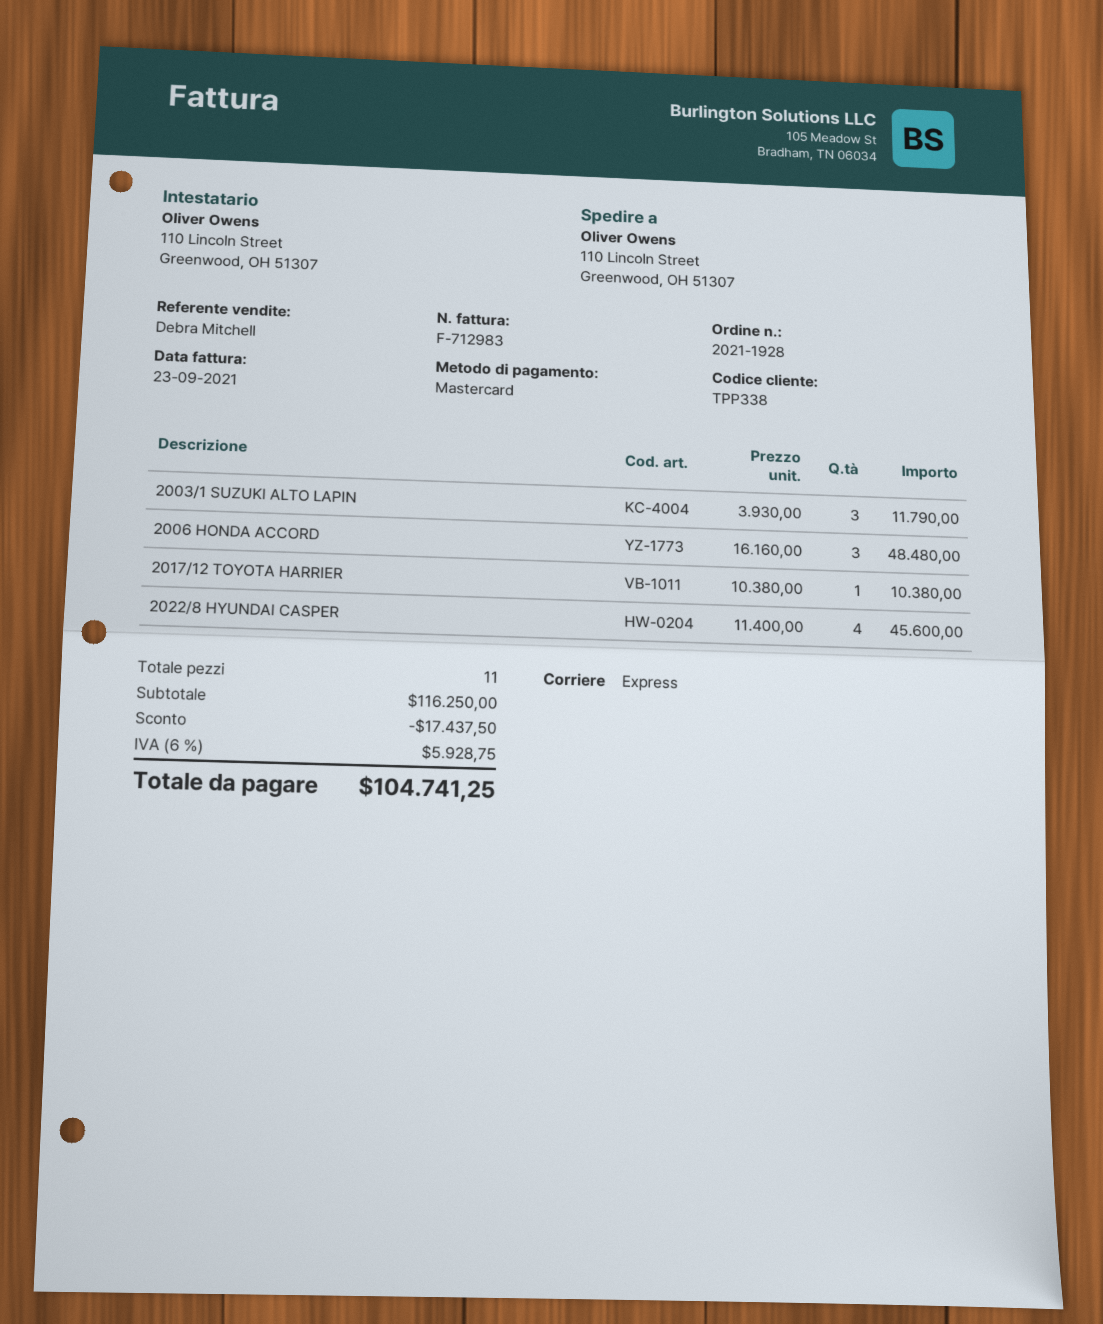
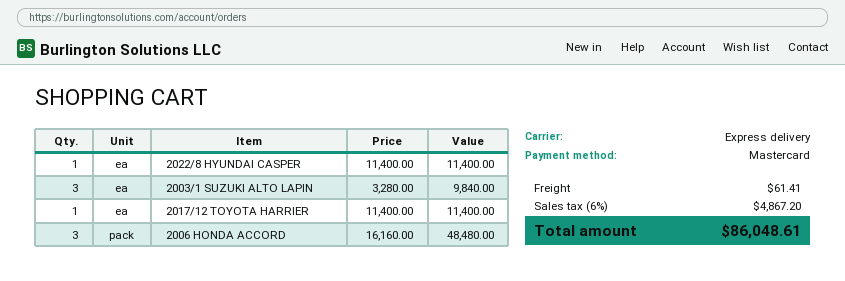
2003/1 SUZUKI ALTO LAPIN: 3 x 3930.00 = 11790.00 -> 3 x 3280.00 = 9840.00
2017/12 TOYOTA HARRIER: 1 x 10380.00 = 10380.00 -> 1 x 11400.00 = 11400.00
2022/8 HYUNDAI CASPER: 4 x 11400.00 = 45600.00 -> 1 x 11400.00 = 11400.00
discount: 17437.50 -> none
shipping: none -> 61.41
tax: 6% = 5928.75 -> 6% = 4867.20
total: 104741.25 -> 86048.61

